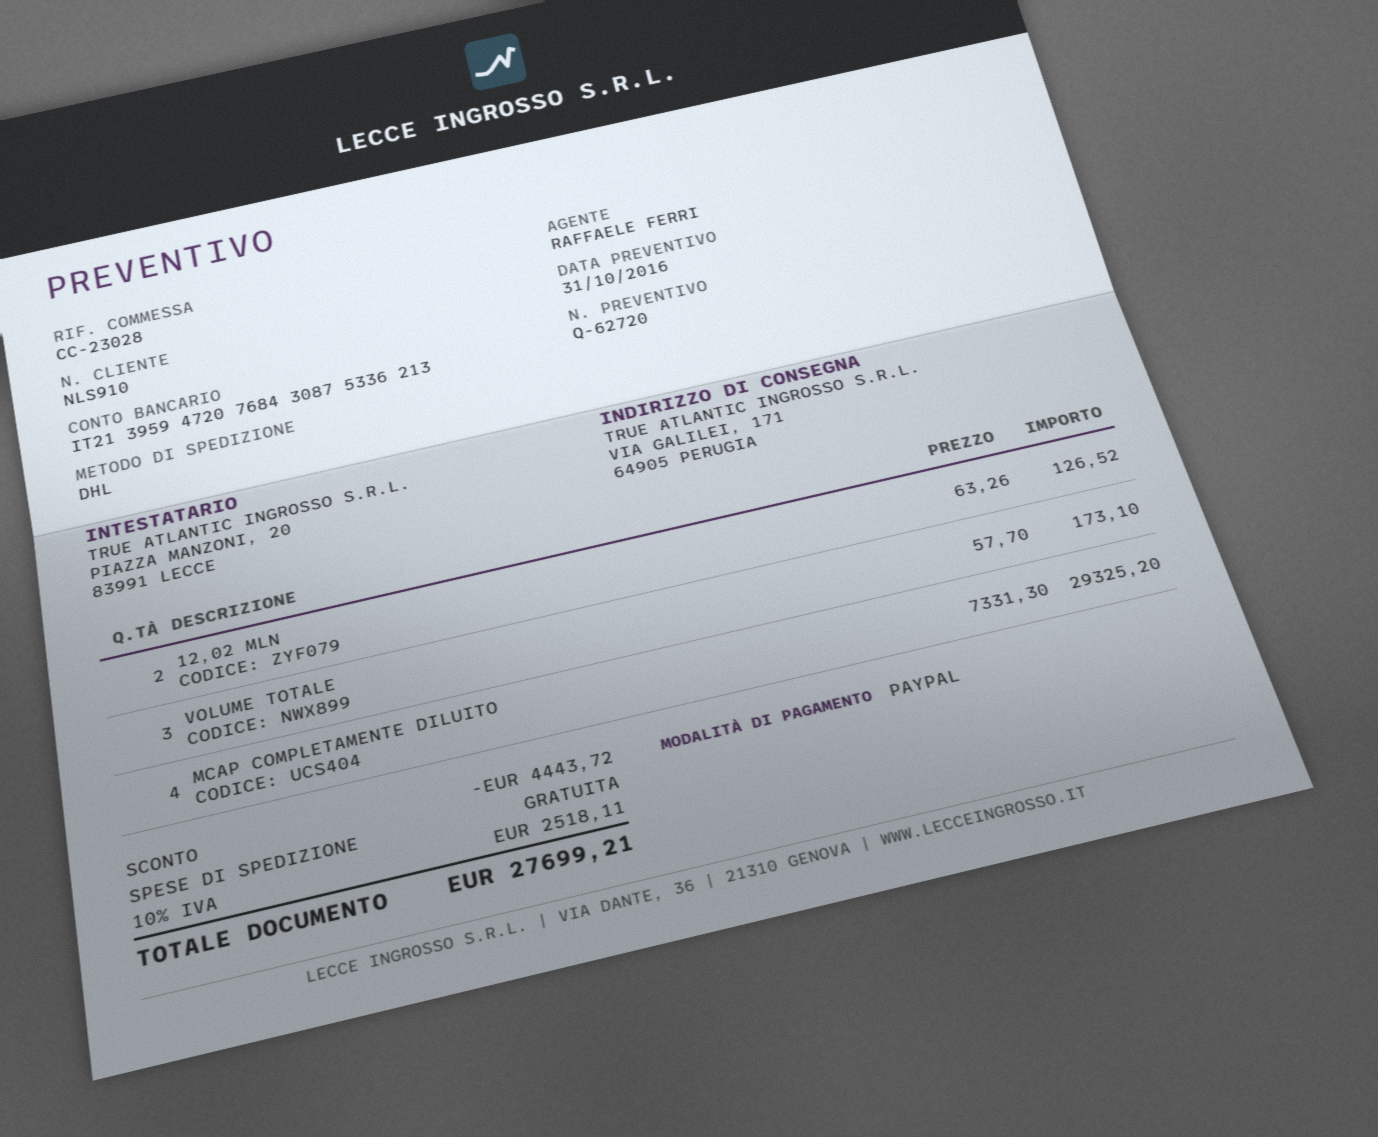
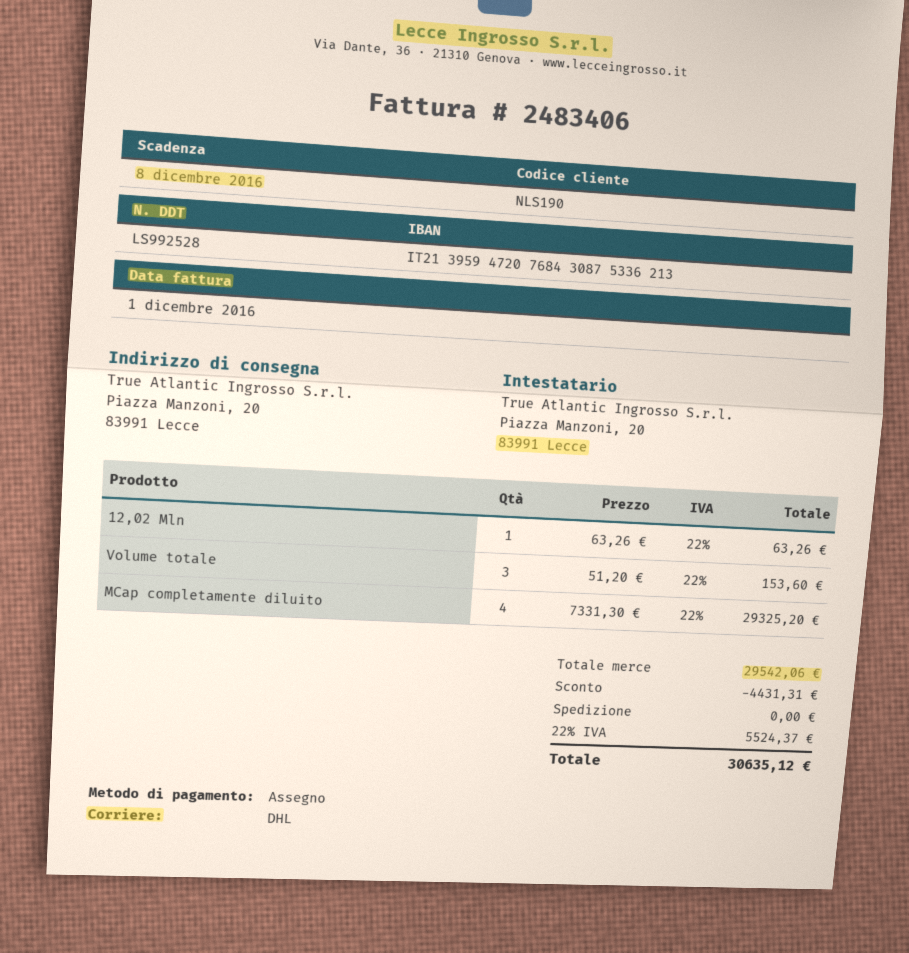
customer number: NLS910 -> NLS190
payment method: PayPal -> cheque
ship to: VIA GALILEI, 171, 64905 PERUGIA -> Piazza Manzoni, 20, 83991 Lecce
12,02 MLN: 2 x 63.26 = 126.52 -> 1 x 63.26 = 63.26
VOLUME TOTALE: 3 x 57.70 = 173.10 -> 3 x 51.20 = 153.60
discount: 4443.72 -> 4431.31
tax: 10% = 2518.11 -> 22% = 5524.37
total: 27699.21 -> 30635.12

